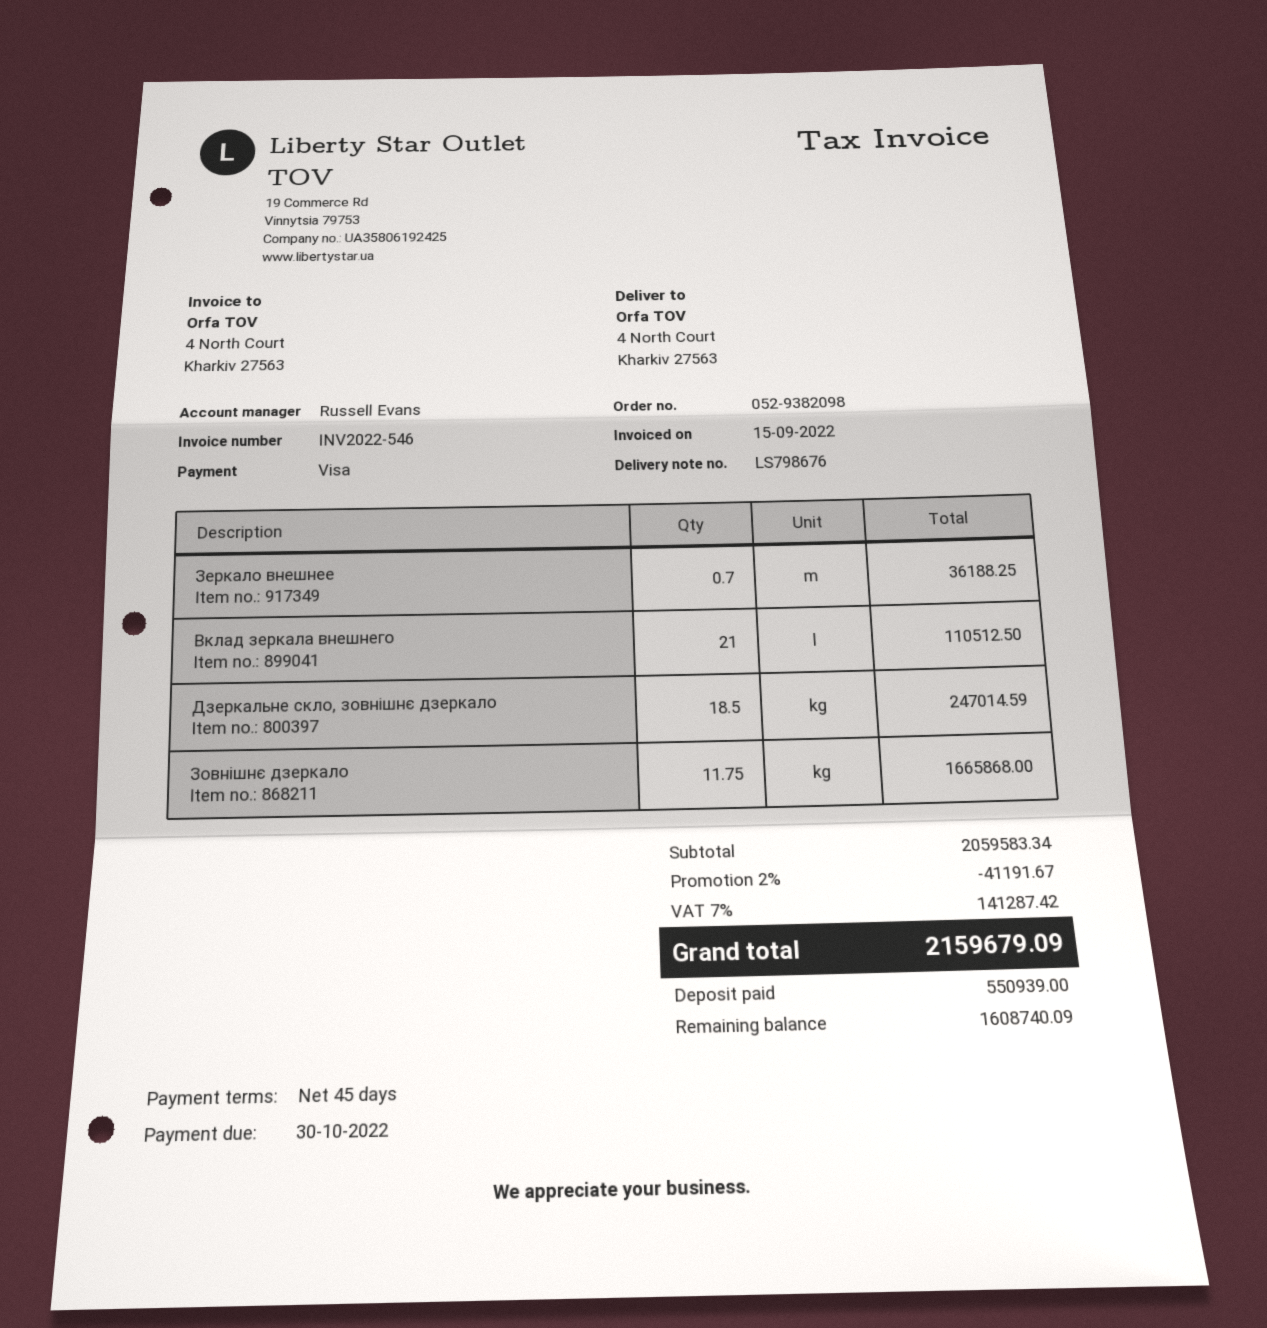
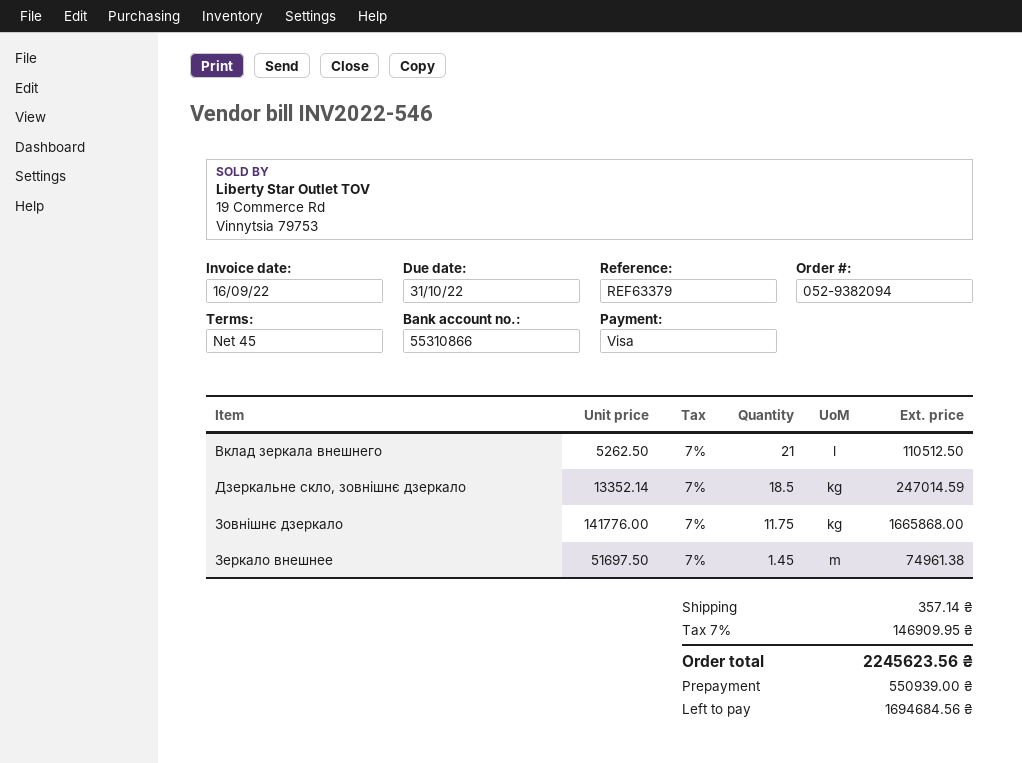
order number: 052-9382098 -> 052-9382094
invoice date: 2022-09-15 -> 2022-09-16
due date: 2022-10-30 -> 2022-10-31
Зеркало внешнее: 0.7 for 36188.25 -> 1.45 for 74961.38
discount: 2% = 41191.67 -> none
shipping: none -> 357.14
tax: 7% = 141287.42 -> 7% = 146909.95
total: 2159679.09 -> 2245623.56
balance: 1608740.09 -> 1694684.56

